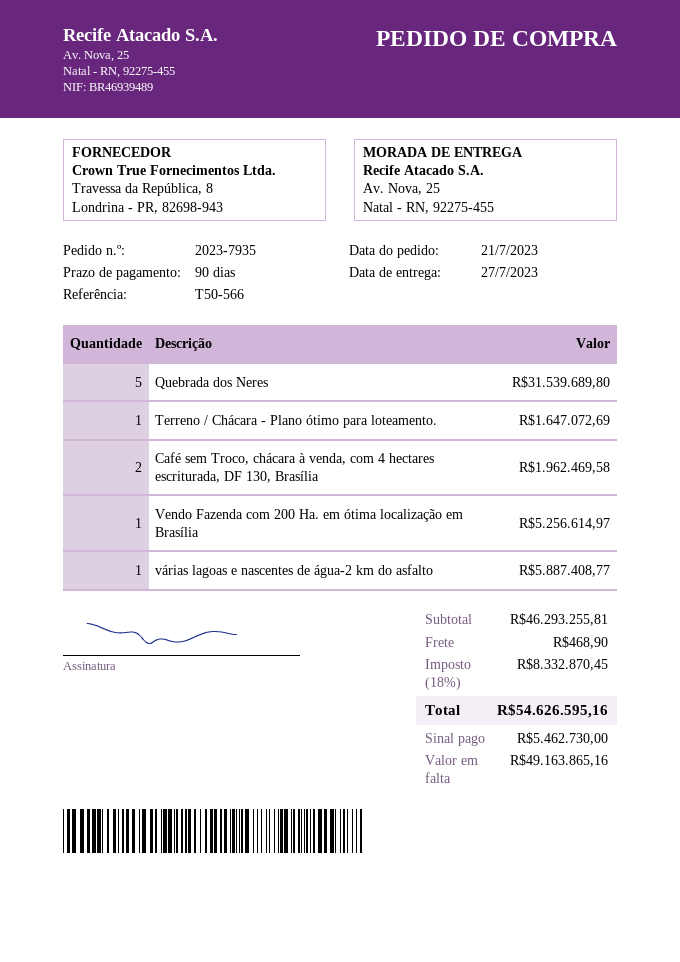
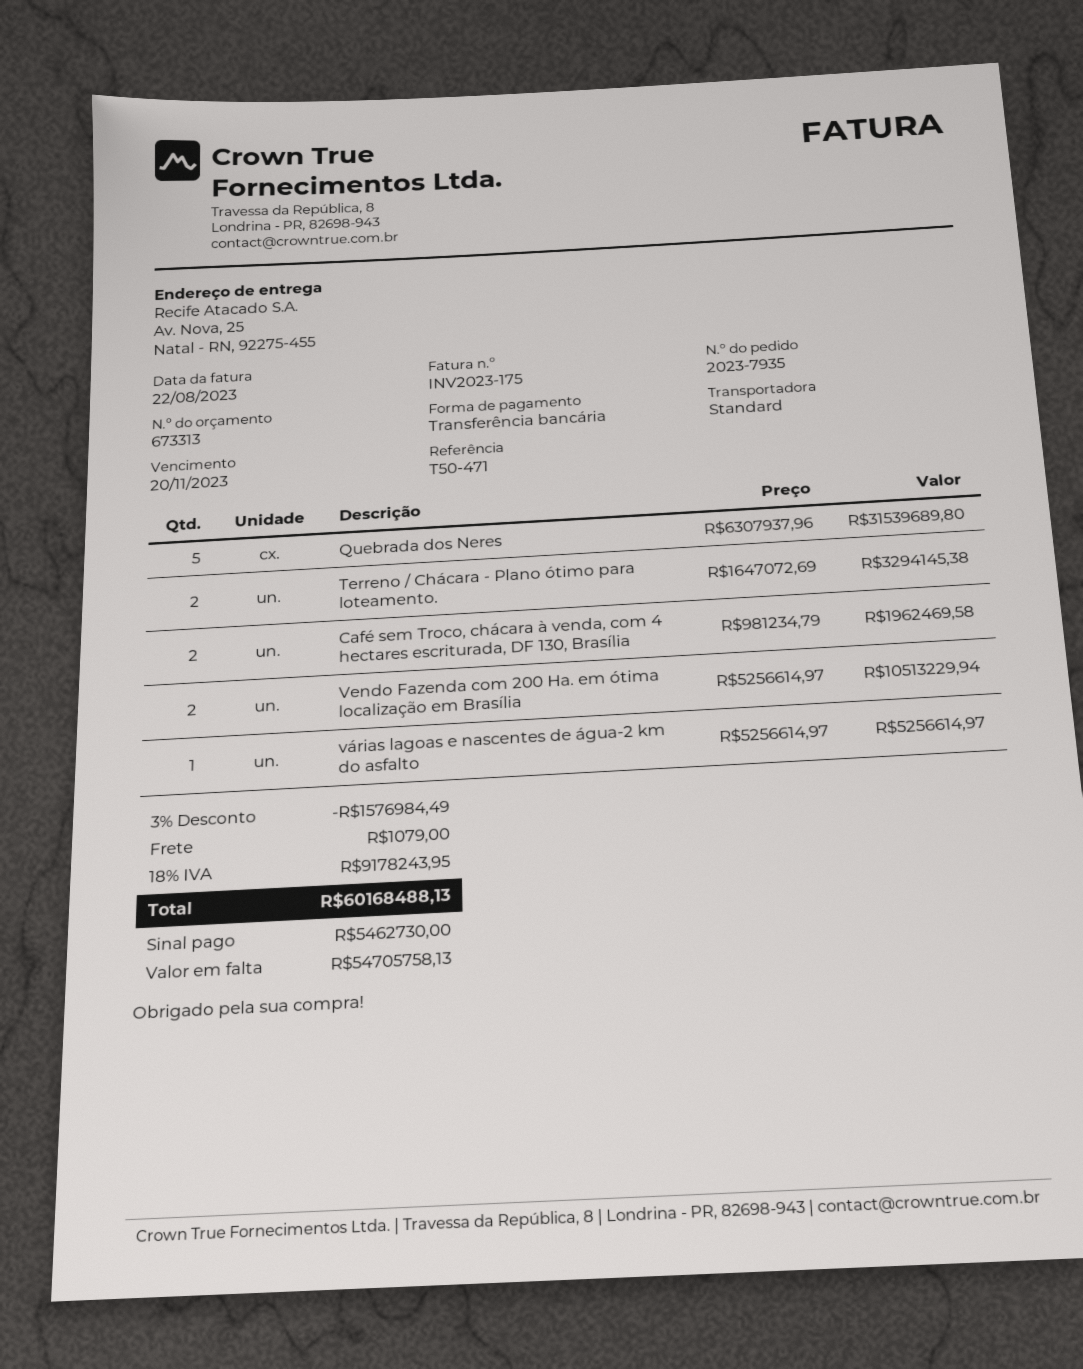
reference: T50-566 -> T50-471
Terreno / Chácara - Plano ótimo para loteamento.: 1 for 1647072.69 -> 2 for 3294145.38
Vendo Fazenda com 200 Ha. em ótima localização em Brasília: 1 for 5256614.97 -> 2 for 10513229.94
várias lagoas e nascentes de água-2 km do asfalto: 1 for 5887408.77 -> 1 for 5256614.97
discount: none -> 3% = 1576984.49
shipping: 468.90 -> 1079.00
tax: 18% = 8332870.45 -> 18% = 9178243.95
total: 54626595.16 -> 60168488.13
balance: 49163865.16 -> 54705758.13

